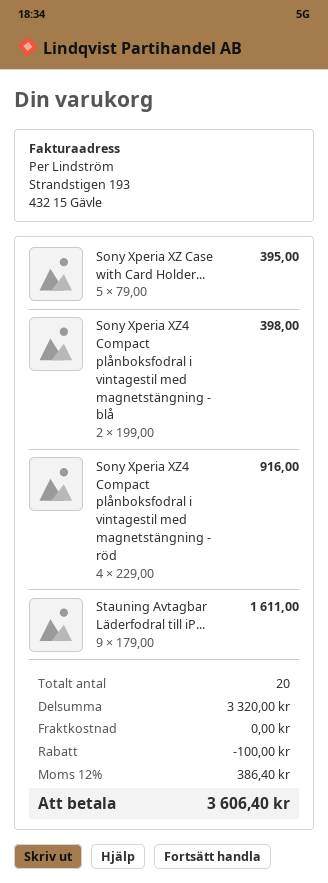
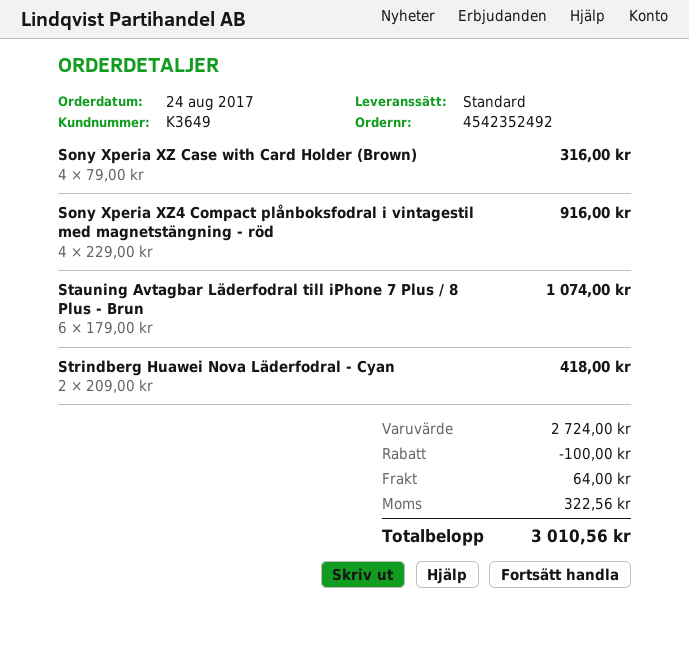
Sony Xperia XZ Case with Card Holder...: 5 x 79.00 = 395.00 -> 4 x 79.00 = 316.00
Sony Xperia XZ4 Compact plånboksfodral i vintagestil med magnetstängning - blå: 2 x 199.00 = 398.00 -> none
Stauning Avtagbar Läderfodral till iP...: 9 x 179.00 = 1611.00 -> 6 x 179.00 = 1074.00
Strindberg Huawei Nova Läderfodral - Cyan: none -> 2 x 209.00 = 418.00
subtotal: 3320.00 -> 2724.00
shipping: 0.00 -> 64.00
tax: 386.40 -> 322.56
total: 3606.40 -> 3010.56

